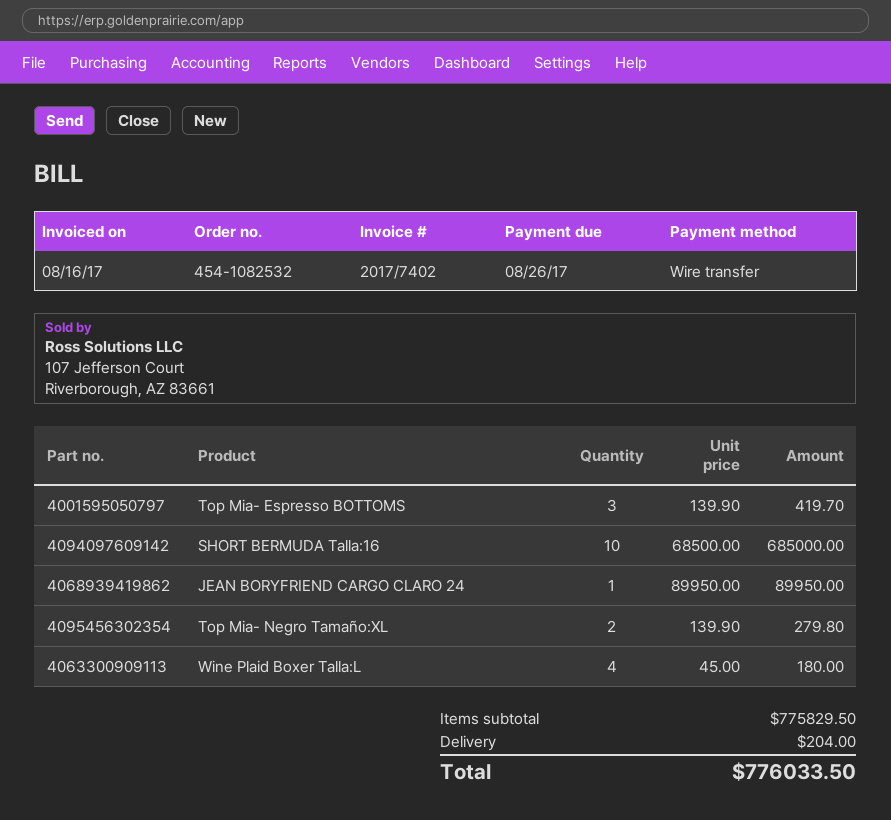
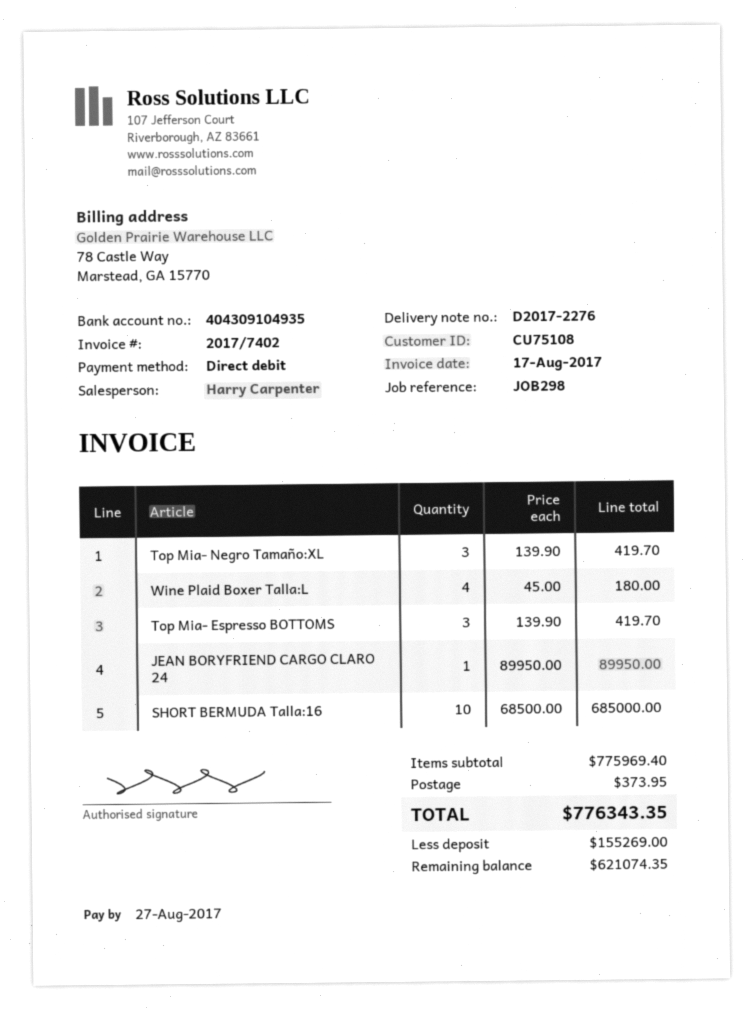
invoice date: 2017-08-16 -> 2017-08-17
due date: 2017-08-26 -> 2017-08-27
payment method: bank transfer -> direct debit
Top Mia- Negro Tamaño:XL: 2 x 139.90 = 279.80 -> 3 x 139.90 = 419.70
subtotal: 775829.50 -> 775969.40
shipping: 204.00 -> 373.95
total: 776033.50 -> 776343.35

